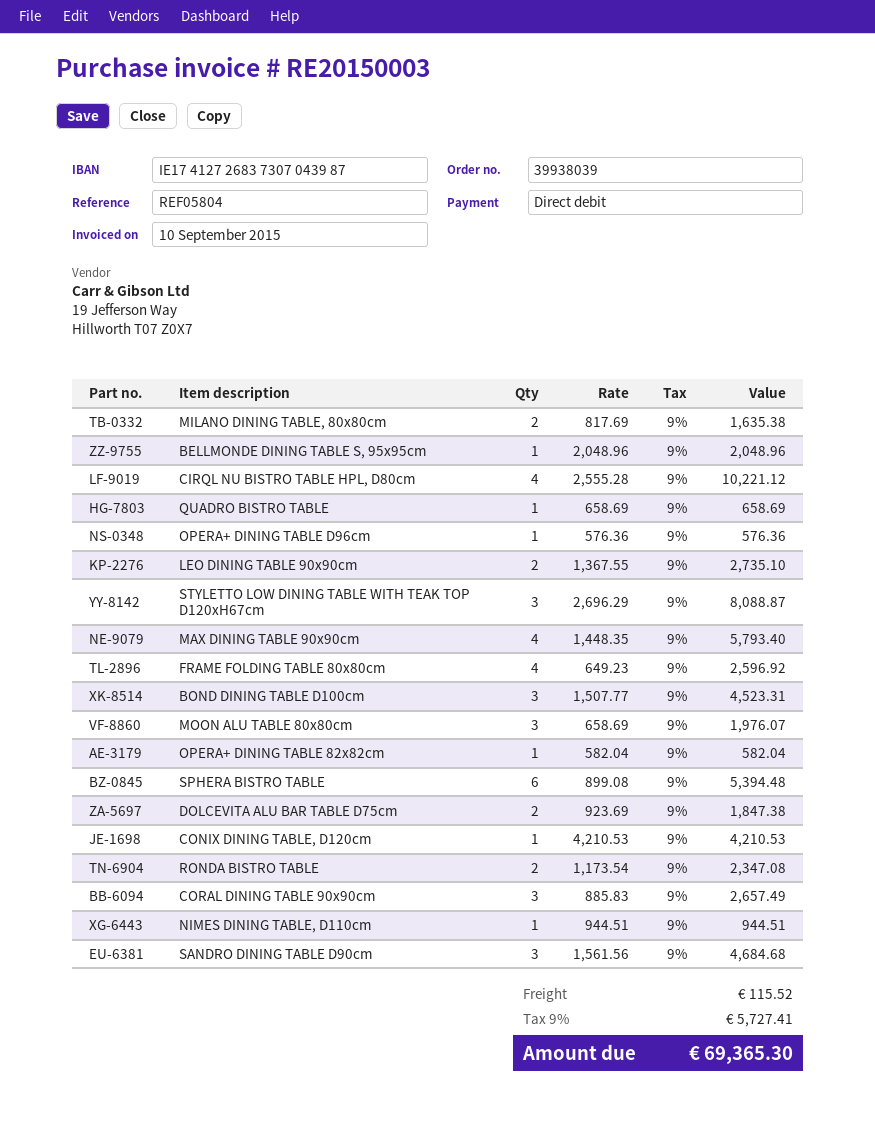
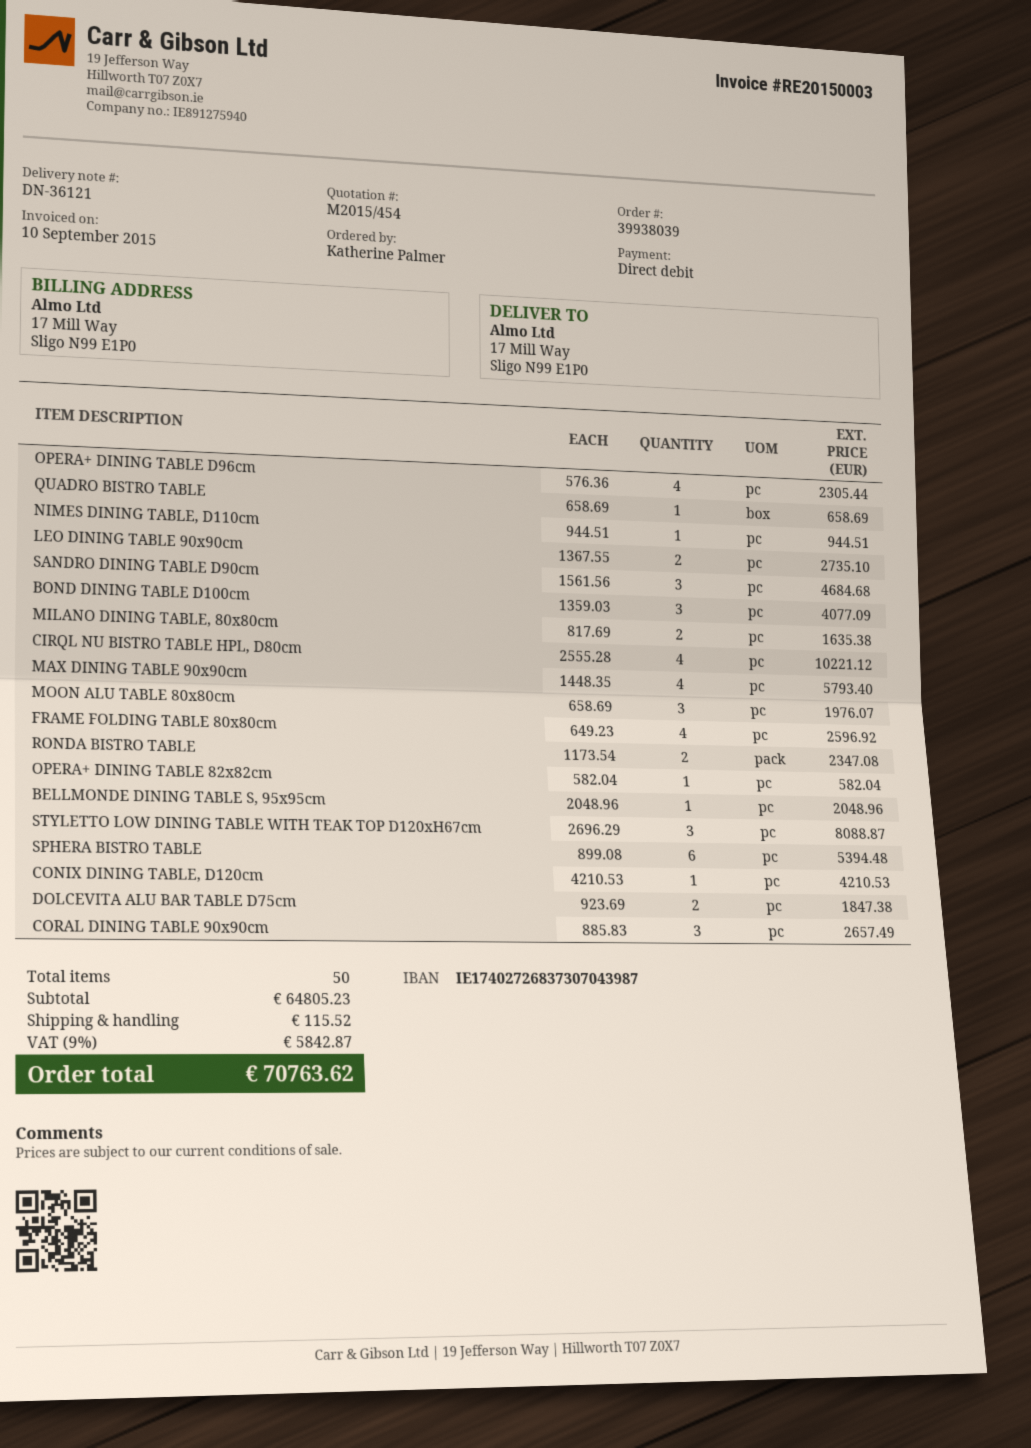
bank account: IE17412726837307043987 -> IE17402726837307043987
OPERA+ DINING TABLE D96cm: 1 x 576.36 = 576.36 -> 4 x 576.36 = 2305.44
BOND DINING TABLE D100cm: 3 x 1507.77 = 4523.31 -> 3 x 1359.03 = 4077.09
tax: 9% = 5727.41 -> 9% = 5842.87
total: 69365.30 -> 70763.62

